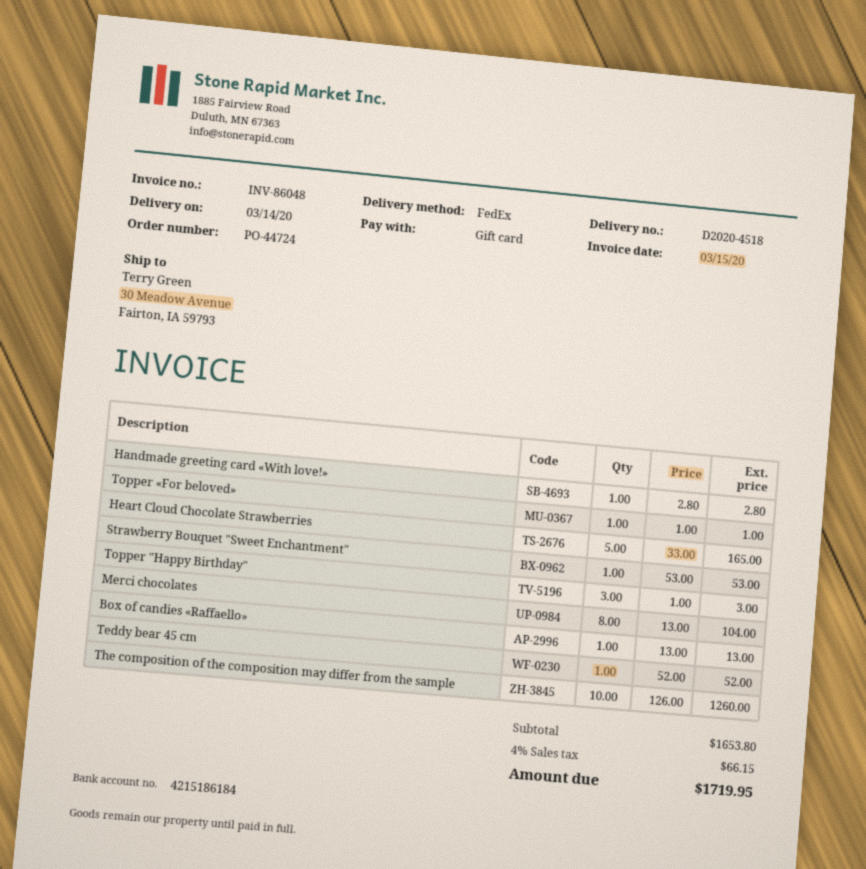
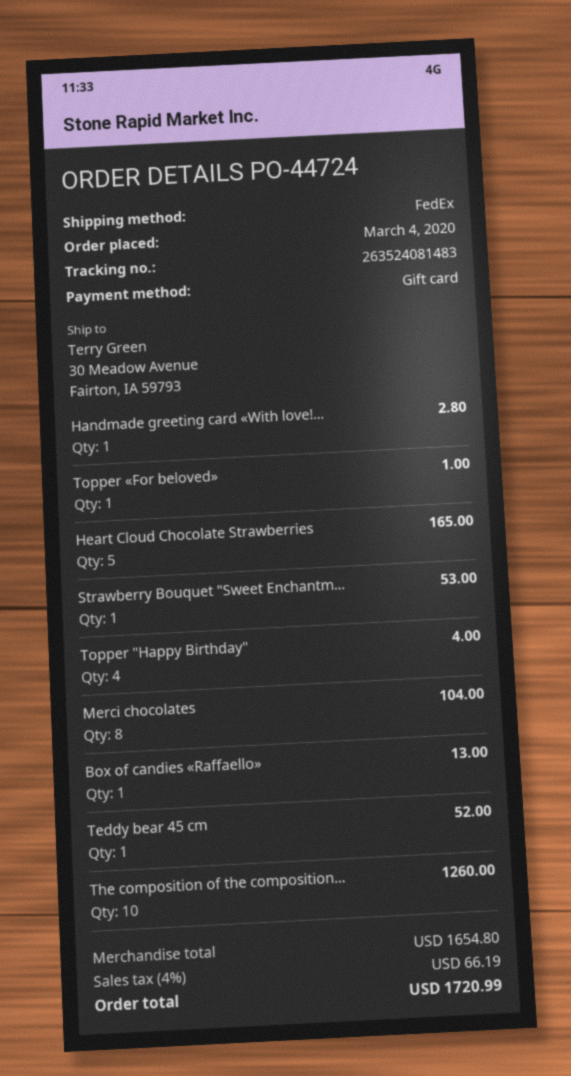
Topper "Happy Birthday": 3 for 3.00 -> 4 for 4.00
subtotal: 1653.80 -> 1654.80
tax: 4% = 66.15 -> 4% = 66.19
total: 1719.95 -> 1720.99

